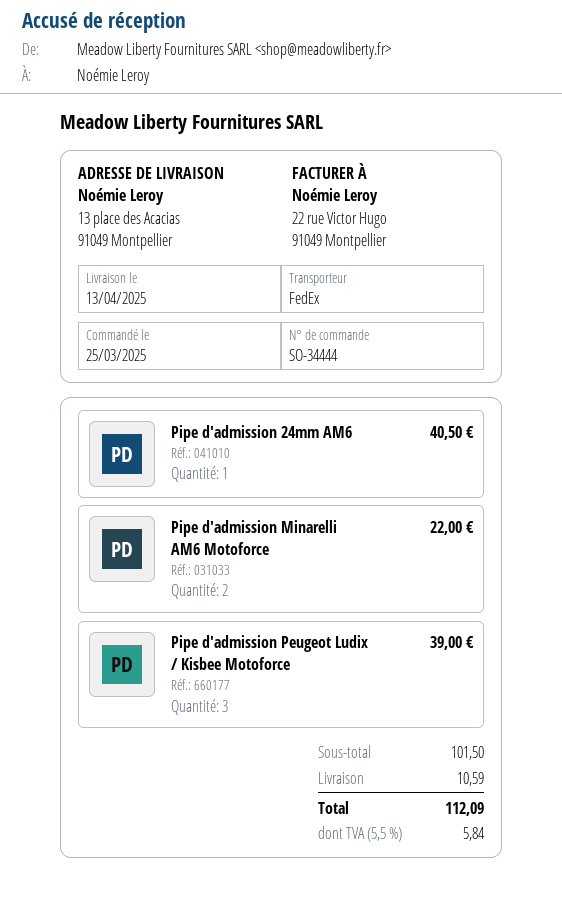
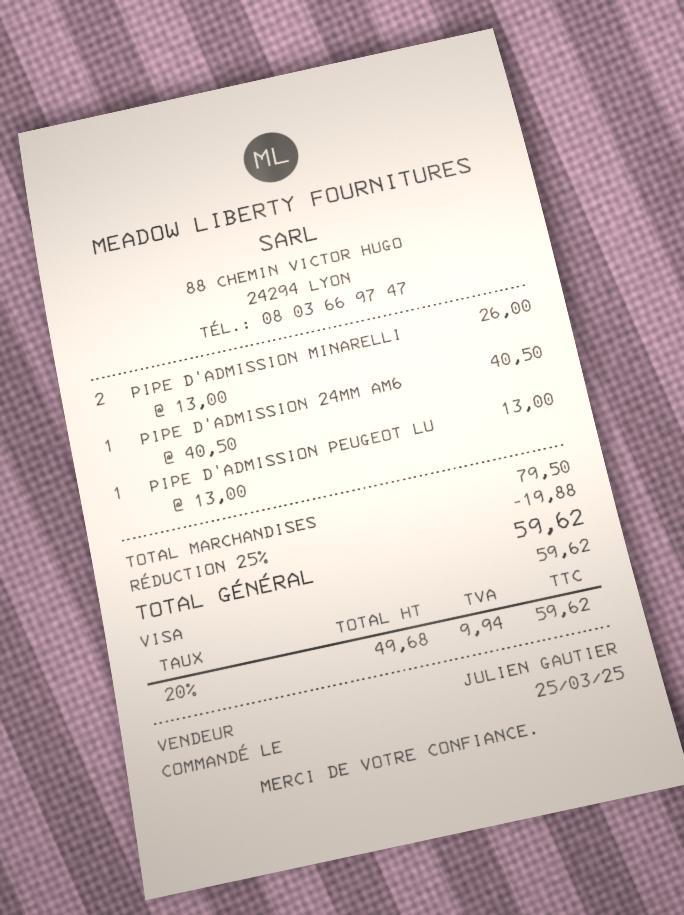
Pipe d'admission Minarelli AM6 Motoforce: 2 for 22.00 -> 2 for 26.00
Pipe d'admission Peugeot Ludix / Kisbee Motoforce: 3 for 39.00 -> 1 for 13.00
subtotal: 101.50 -> 79.50
discount: none -> 25% = 19.88
shipping: 10.59 -> none
tax: 5.5% = 5.84 -> 20% = 9.94
total: 112.09 -> 59.62

